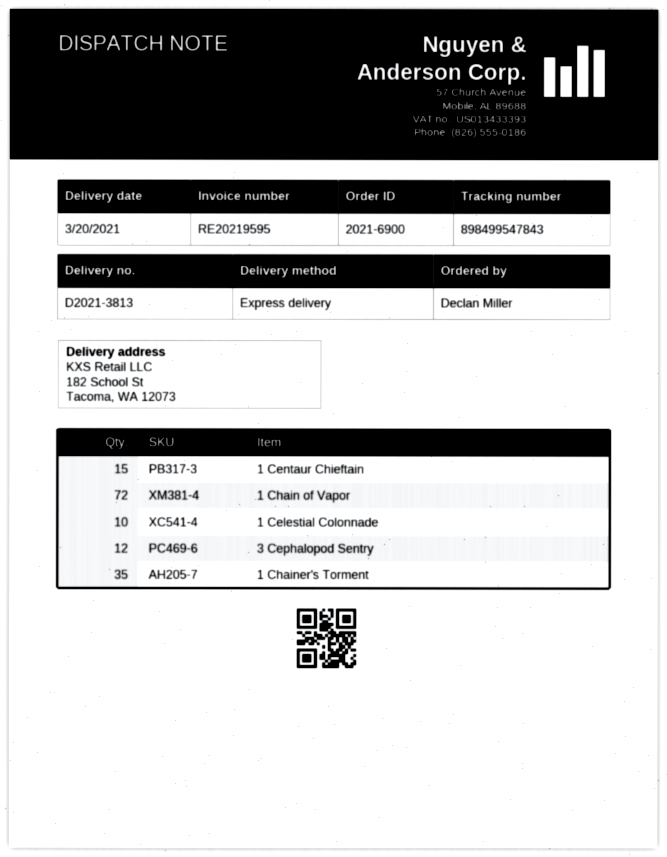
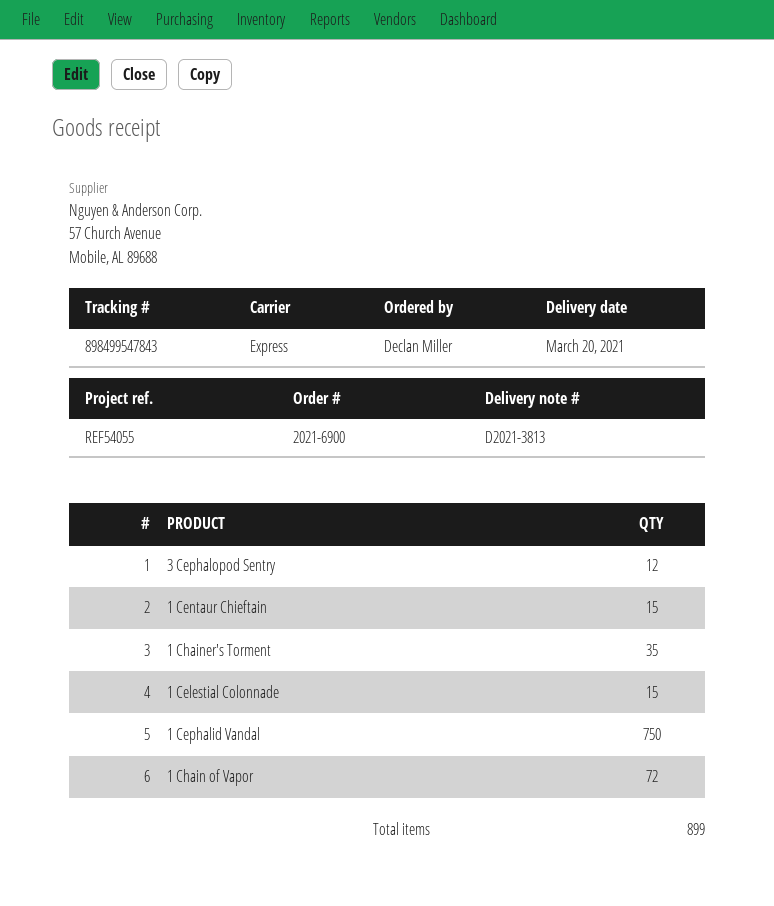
1 Celestial Colonnade: 10 -> 15
1 Cephalid Vandal: none -> 750

